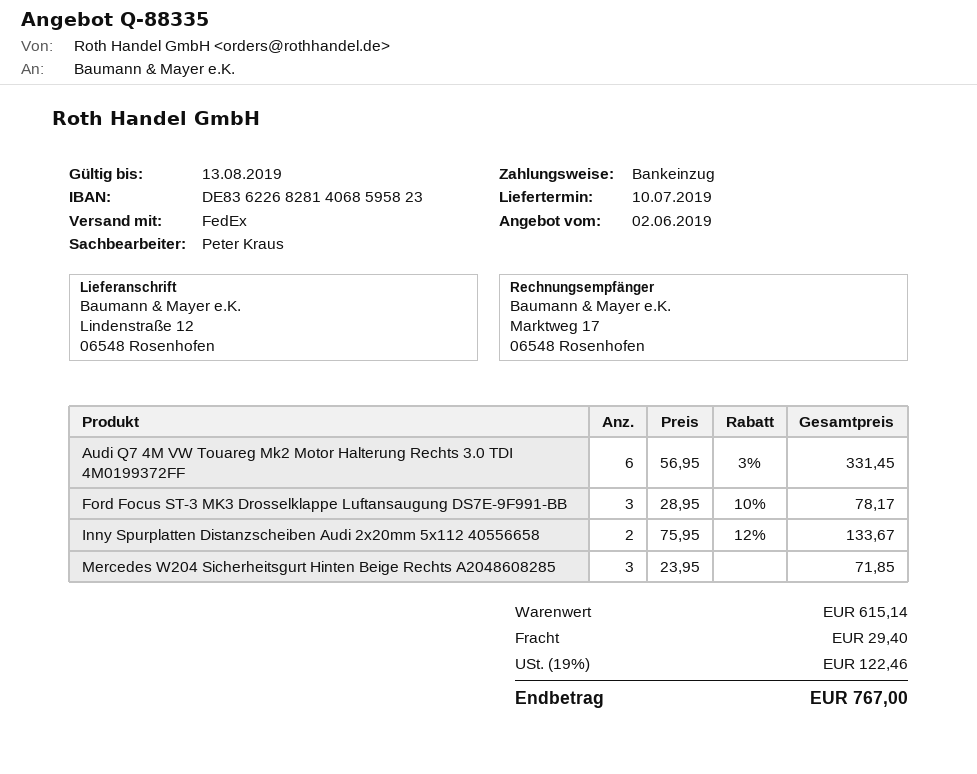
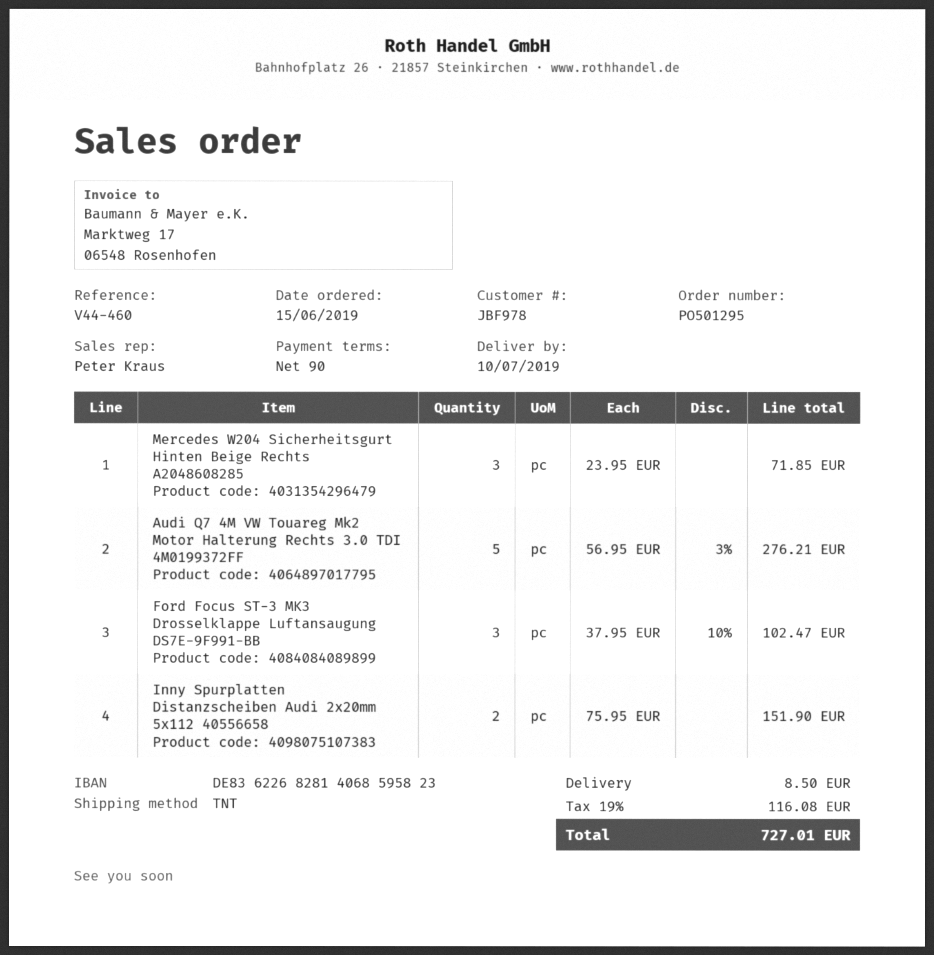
shipping method: FedEx -> TNT
Audi Q7 4M VW Touareg Mk2 Motor Halterung Rechts 3.0 TDI 4M0199372FF: 6 x 56.95 - 3% = 331.45 -> 5 x 56.95 - 3% = 276.21
Ford Focus ST-3 MK3 Drosselklappe Luftansaugung DS7E-9F991-BB: 3 x 28.95 - 10% = 78.17 -> 3 x 37.95 - 10% = 102.47
Inny Spurplatten Distanzscheiben Audi 2x20mm 5x112 40556658: 2 x 75.95 - 12% = 133.67 -> 2 x 75.95 = 151.90
shipping: 29.40 -> 8.50
tax: 19% = 122.46 -> 19% = 116.08
total: 767.00 -> 727.01

